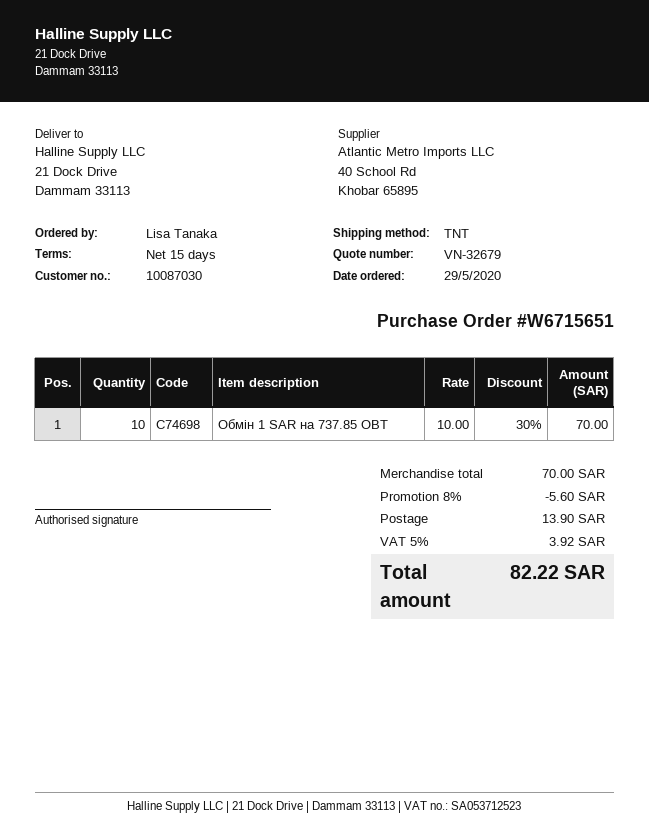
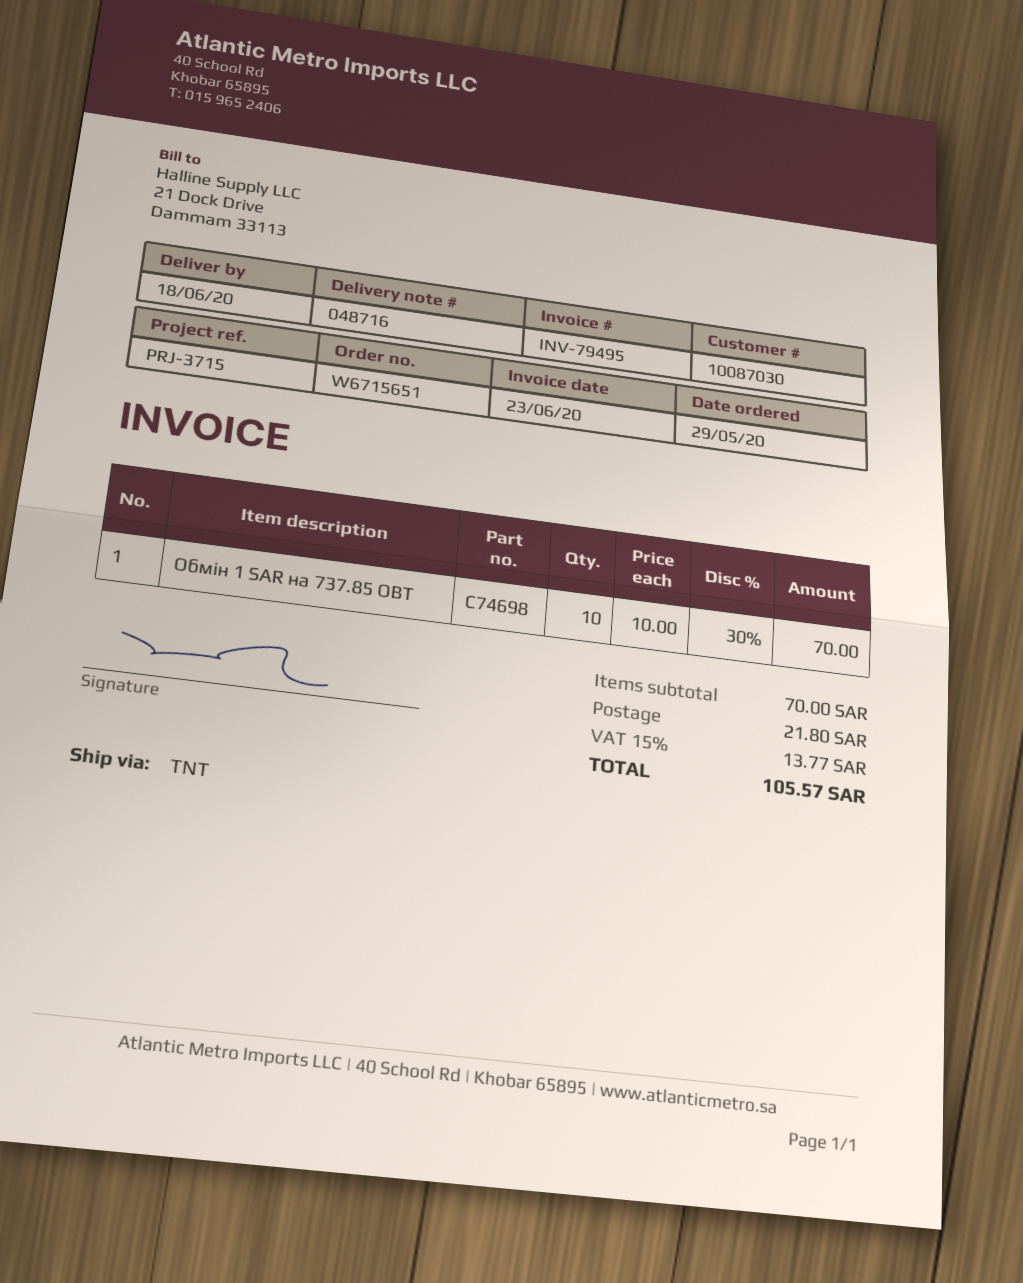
discount: 8% = 5.60 -> none
shipping: 13.90 -> 21.80
tax: 5% = 3.92 -> 15% = 13.77
total: 82.22 -> 105.57

